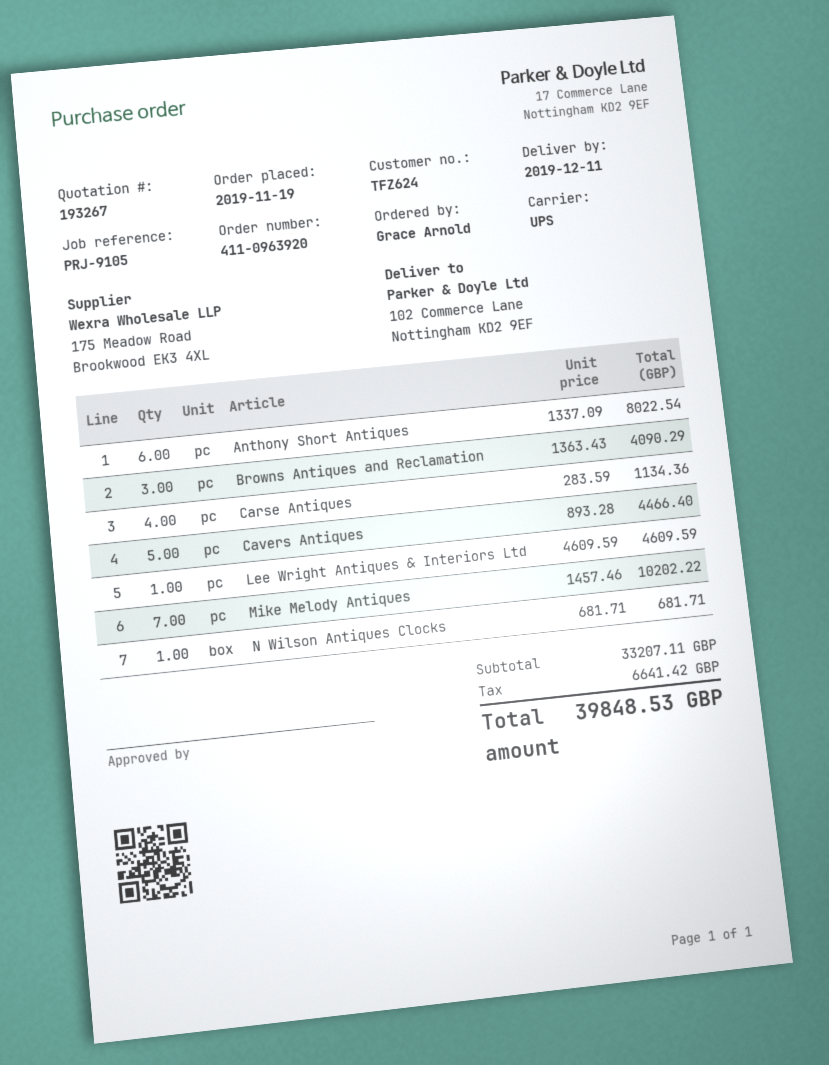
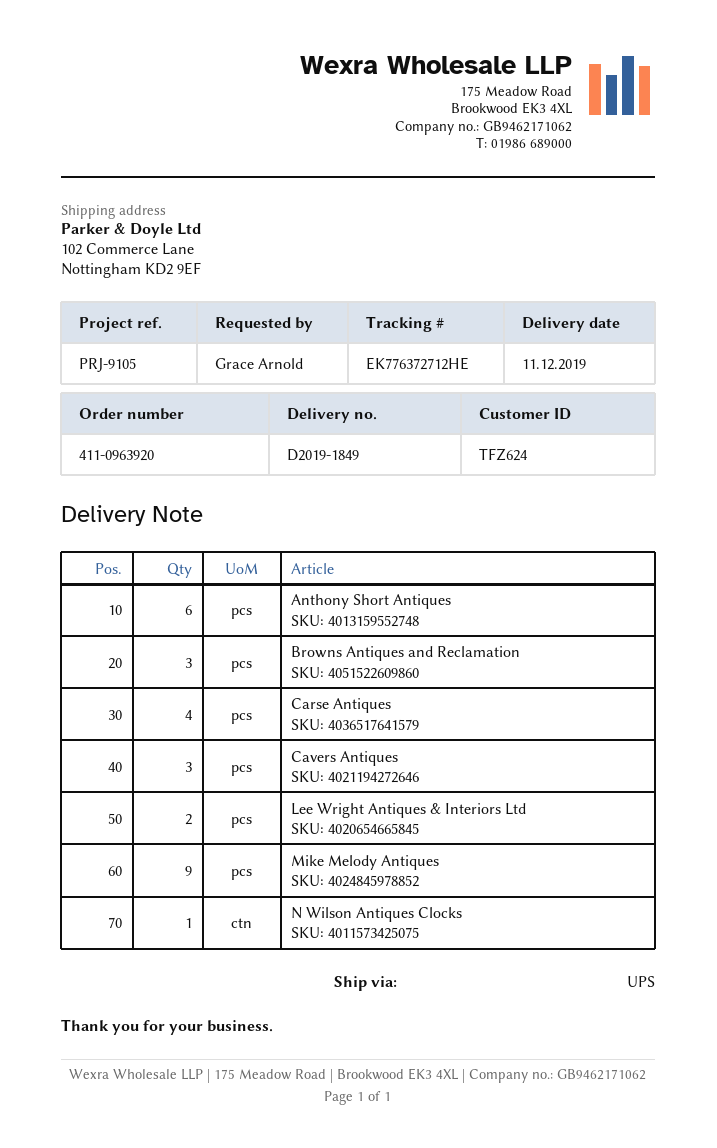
Cavers Antiques: 5 -> 3
Lee Wright Antiques & Interiors Ltd: 1 -> 2
Mike Melody Antiques: 7 -> 9

